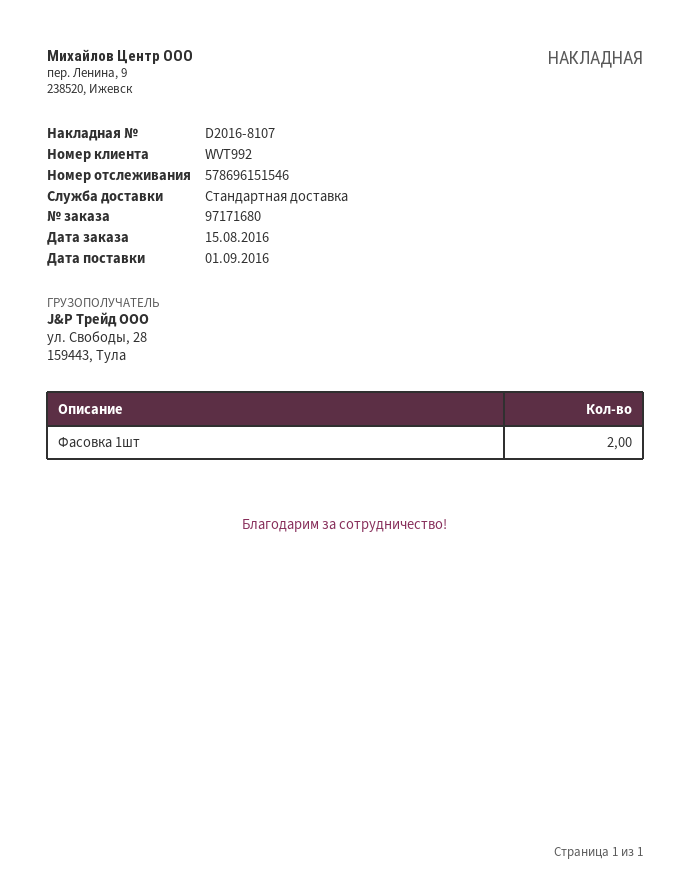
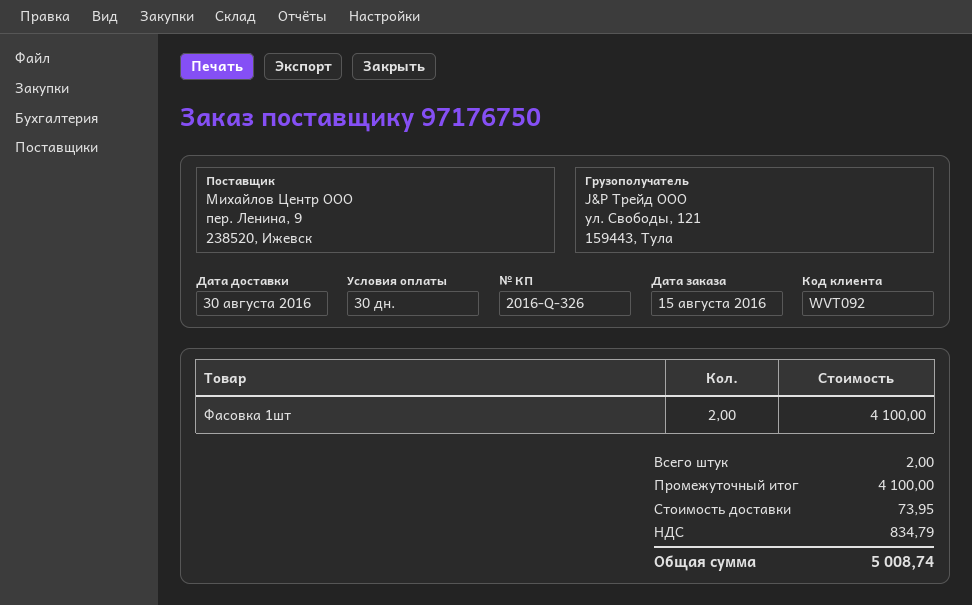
order number: 97171680 -> 97176750
delivery date: 2016-09-01 -> 2016-08-30
customer number: WVT992 -> WVT092
ship to: ул. Свободы, 28, 159443, Тула -> ул. Свободы, 121, 159443, Тула

